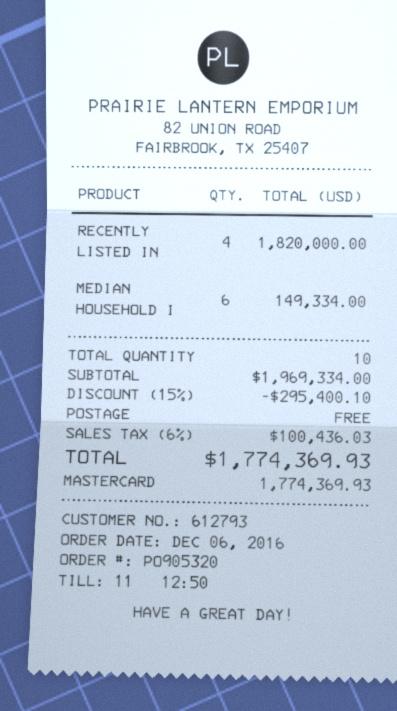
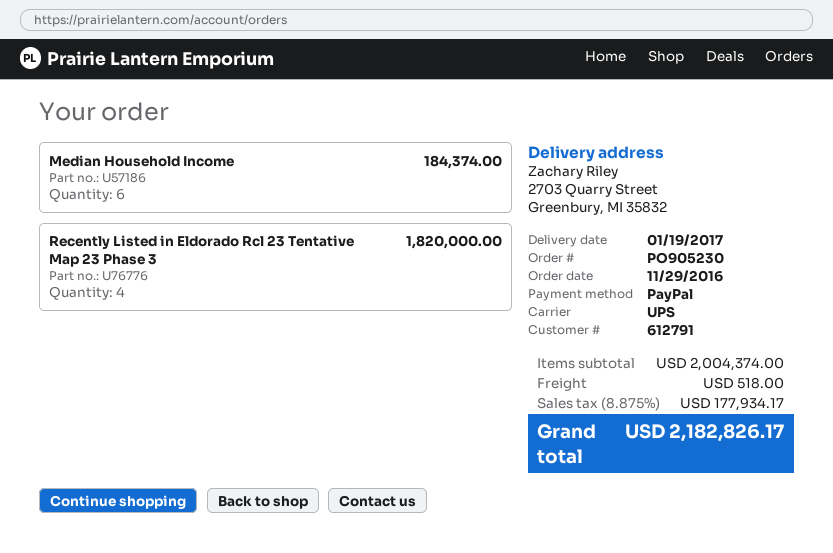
order number: PO905320 -> PO905230
order date: 2016-12-06 -> 2016-11-29
customer number: 612793 -> 612791
payment method: Mastercard -> PayPal
MEDIAN HOUSEHOLD I: 6 for 149334.00 -> 6 for 184374.00
subtotal: 1969334.00 -> 2004374.00
discount: 15% = 295400.10 -> none
shipping: 0.00 -> 518.00
tax: 6% = 100436.03 -> 8.875% = 177934.17
total: 1774369.93 -> 2182826.17

